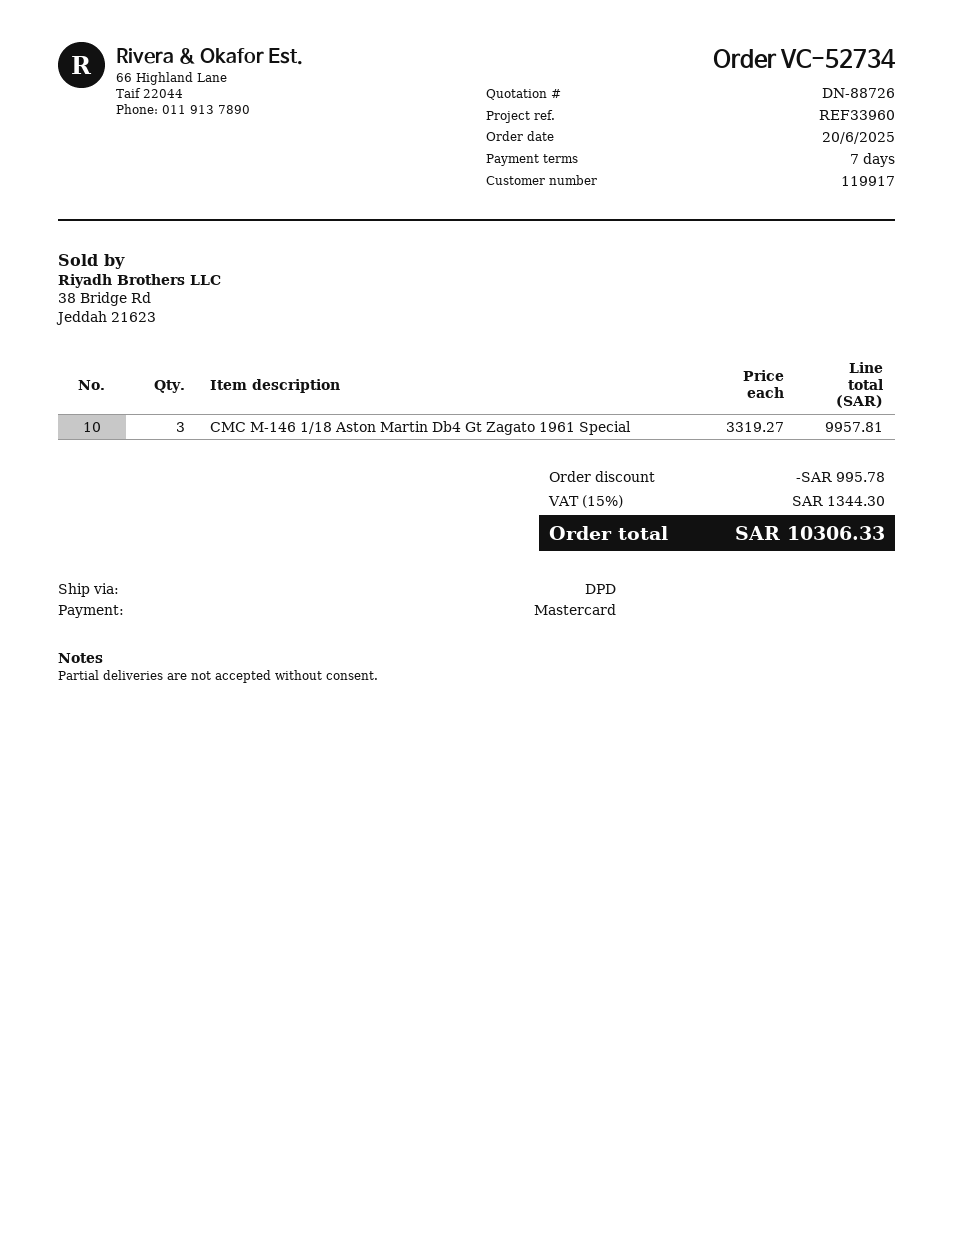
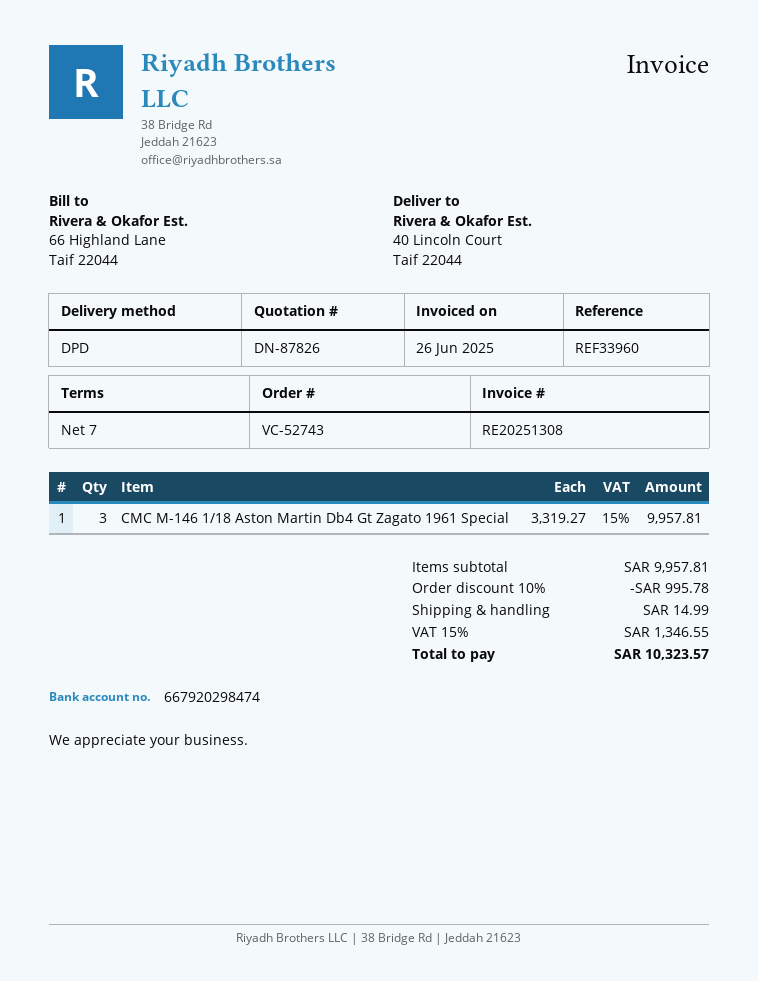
quote number: DN-88726 -> DN-87826
order number: VC-52734 -> VC-52743
shipping: none -> 14.99
tax: 15% = 1344.30 -> 15% = 1346.55
total: 10306.33 -> 10323.57

